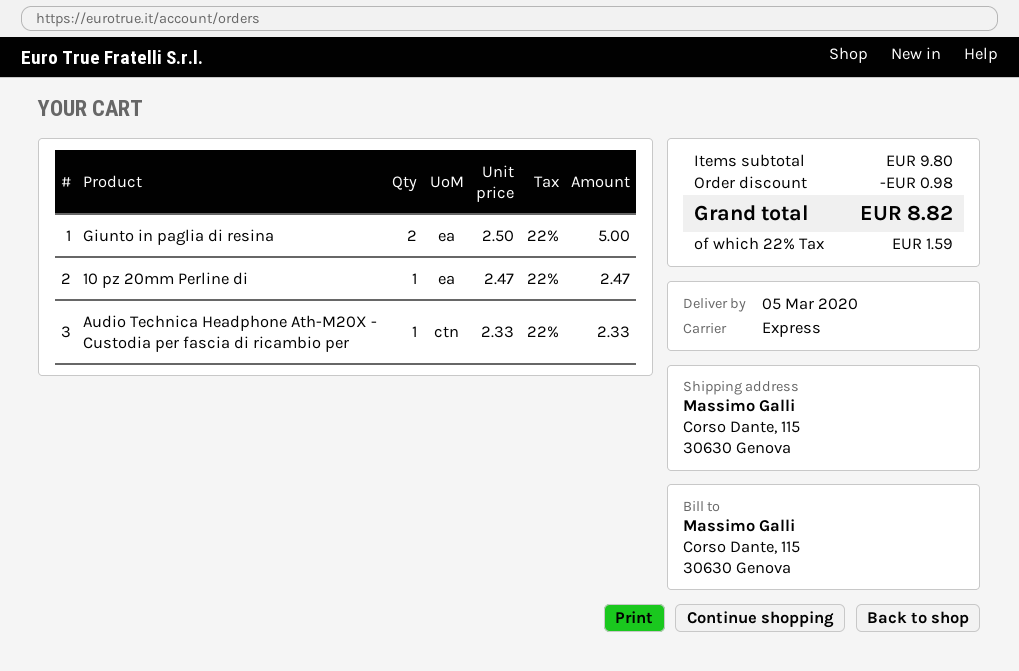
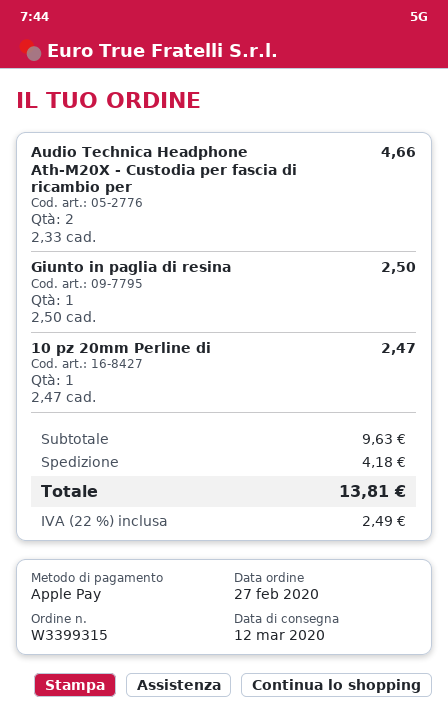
delivery date: 2020-03-05 -> 2020-03-12
Giunto in paglia di resina: 2 x 2.50 = 5.00 -> 1 x 2.50 = 2.50
Audio Technica Headphone Ath-M20X - Custodia per fascia di ricambio per: 1 x 2.33 = 2.33 -> 2 x 2.33 = 4.66
subtotal: 9.80 -> 9.63
discount: 0.98 -> none
shipping: none -> 4.18
tax: 22% = 1.59 -> 22% = 2.49
total: 8.82 -> 13.81

